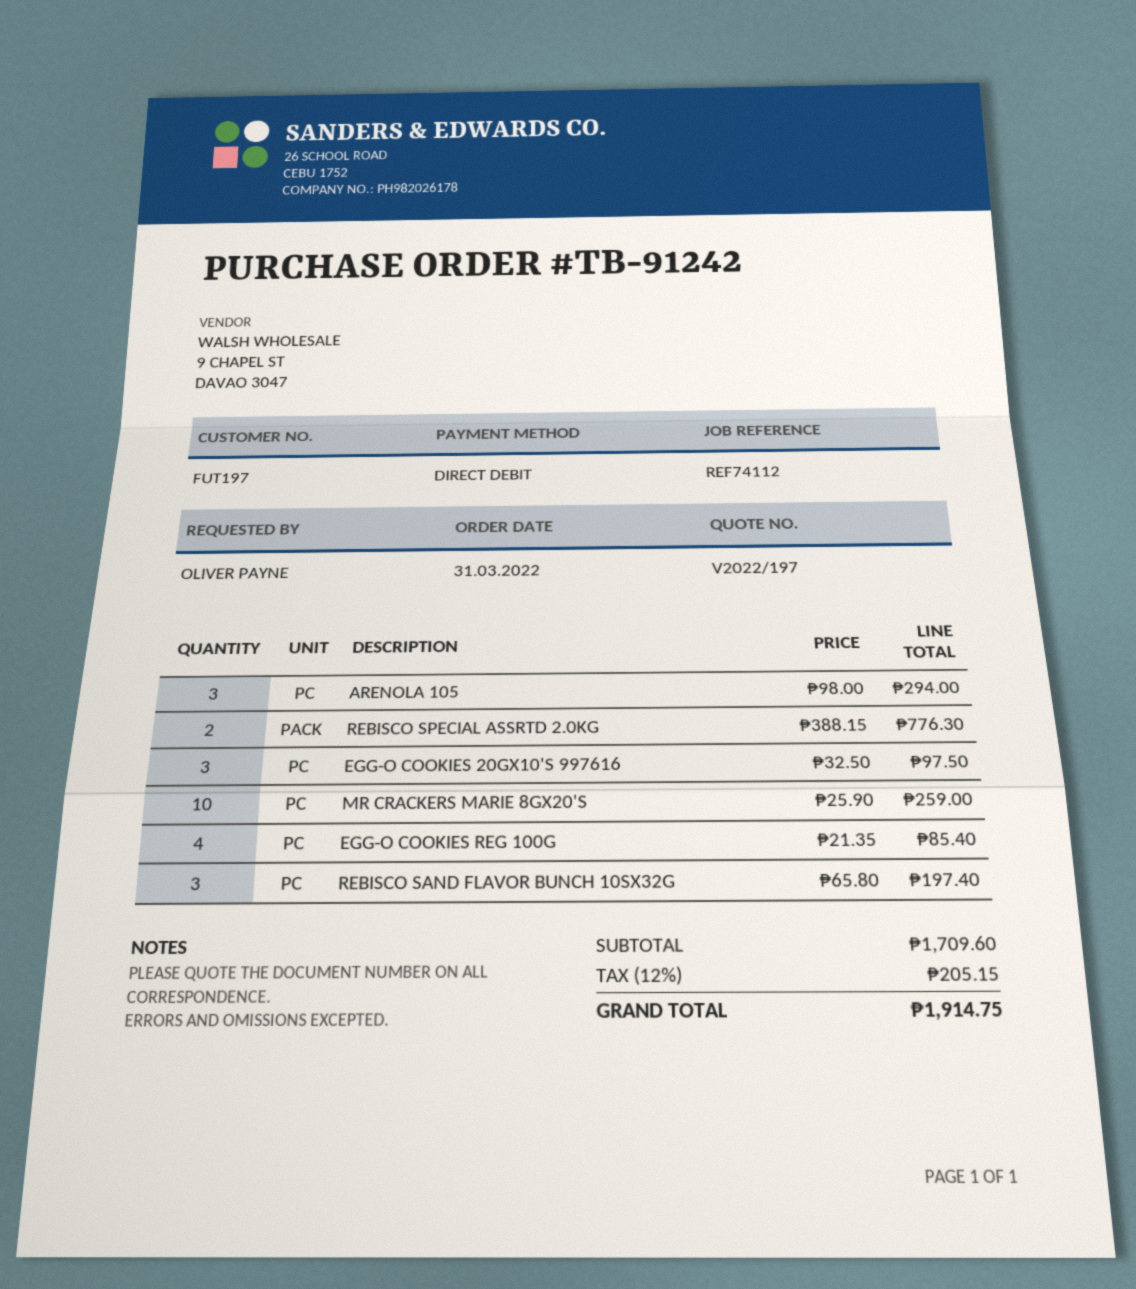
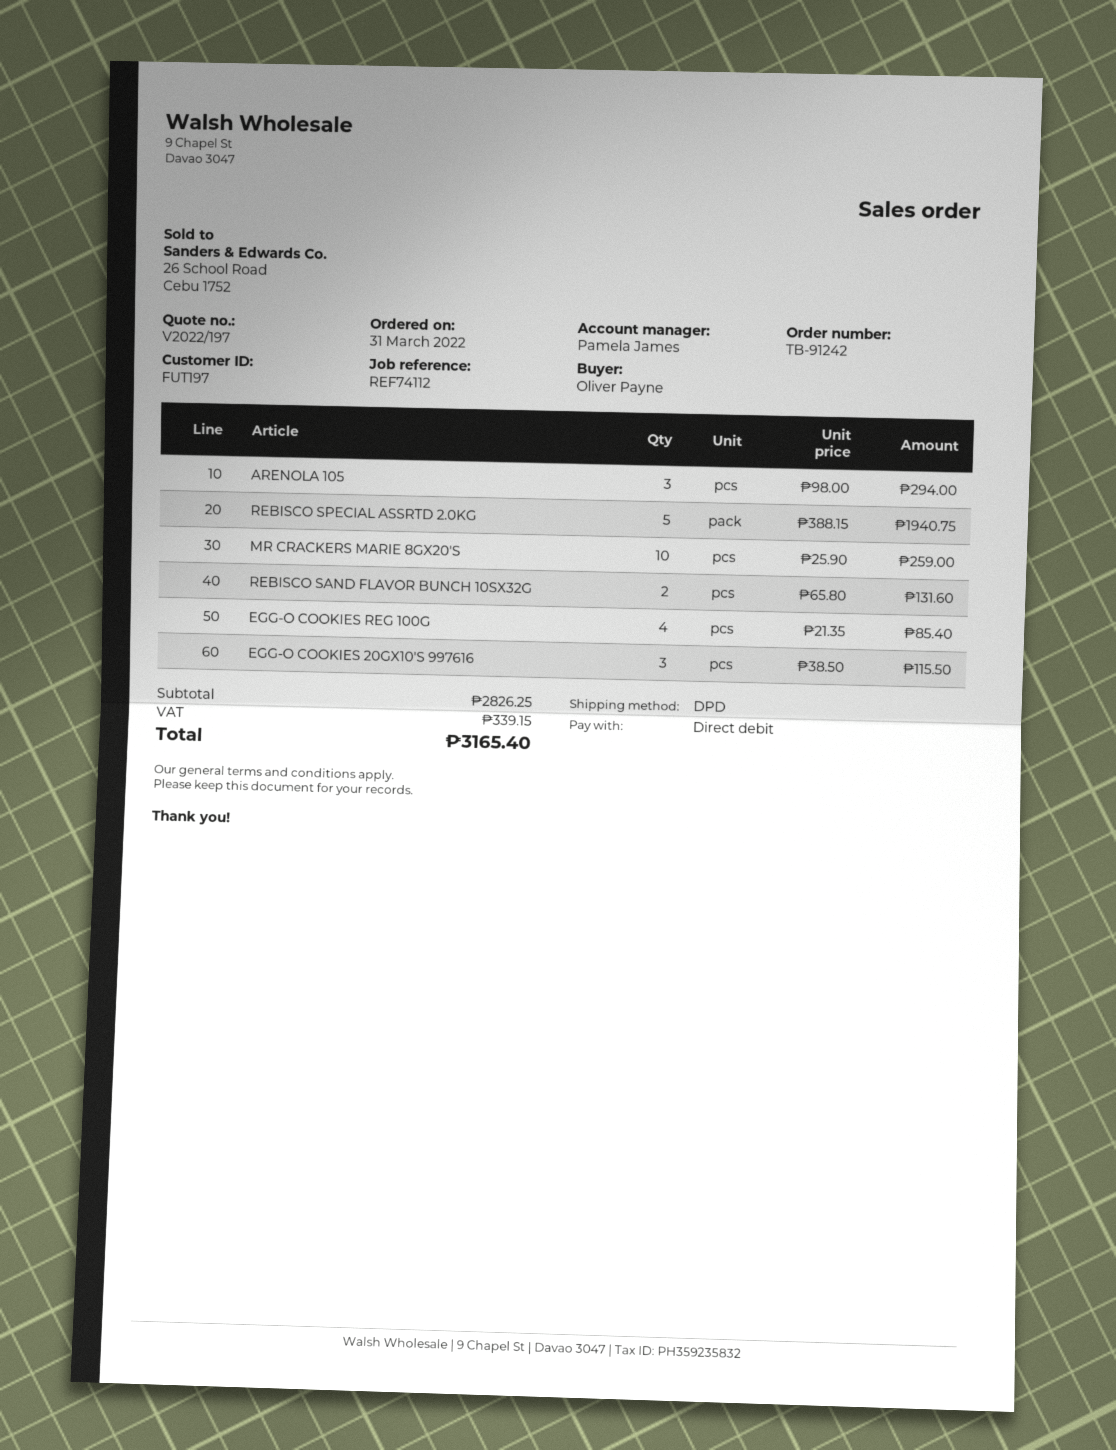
REBISCO SPECIAL ASSRTD 2.0KG: 2 x 388.15 = 776.30 -> 5 x 388.15 = 1940.75
EGG-O COOKIES 20GX10'S 997616: 3 x 32.50 = 97.50 -> 3 x 38.50 = 115.50
REBISCO SAND FLAVOR BUNCH 10SX32G: 3 x 65.80 = 197.40 -> 2 x 65.80 = 131.60
subtotal: 1709.60 -> 2826.25
tax: 205.15 -> 339.15
total: 1914.75 -> 3165.40

